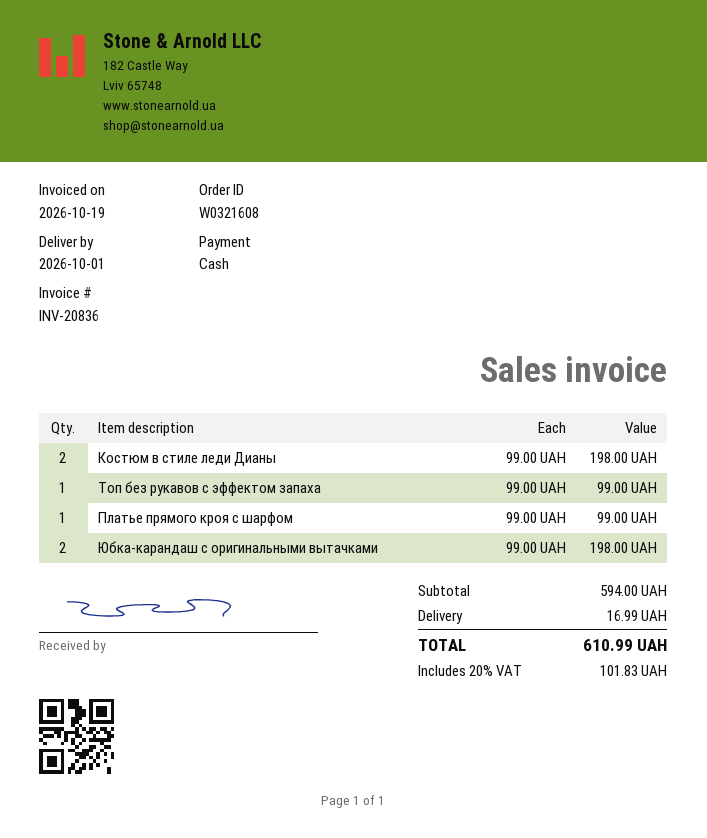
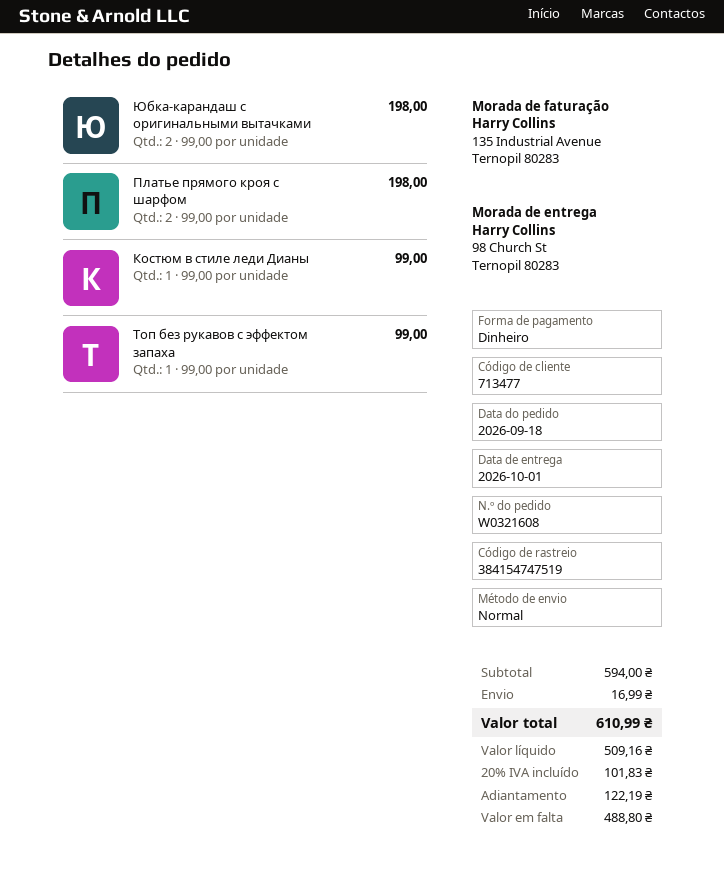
Костюм в стиле леди Дианы: 2 x 99.00 = 198.00 -> 1 x 99.00 = 99.00
Платье прямого кроя с шарфом: 1 x 99.00 = 99.00 -> 2 x 99.00 = 198.00

